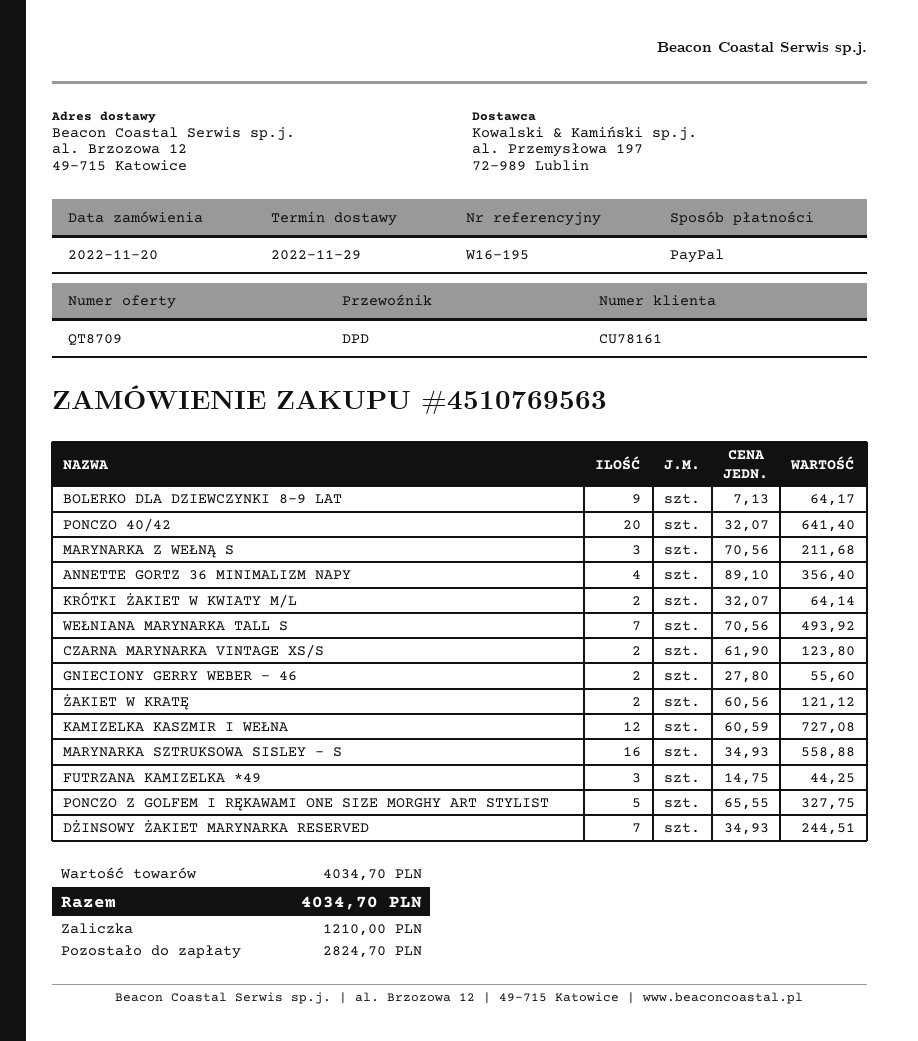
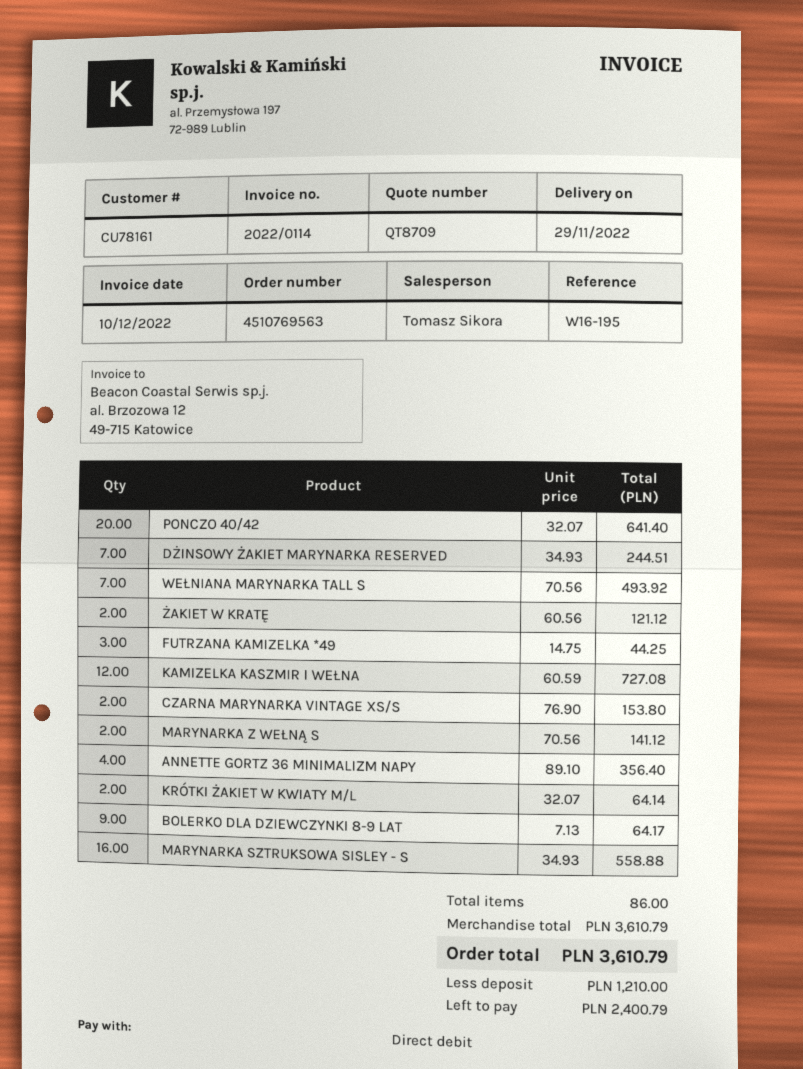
payment method: PayPal -> direct debit
MARYNARKA Z WEŁNĄ S: 3 x 70.56 = 211.68 -> 2 x 70.56 = 141.12
CZARNA MARYNARKA VINTAGE XS/S: 2 x 61.90 = 123.80 -> 2 x 76.90 = 153.80
GNIECIONY GERRY WEBER - 46: 2 x 27.80 = 55.60 -> none
PONCZO Z GOLFEM I RĘKAWAMI ONE SIZE MORGHY ART STYLIST: 5 x 65.55 = 327.75 -> none
subtotal: 4034.70 -> 3610.79
total: 4034.70 -> 3610.79
balance: 2824.70 -> 2400.79

